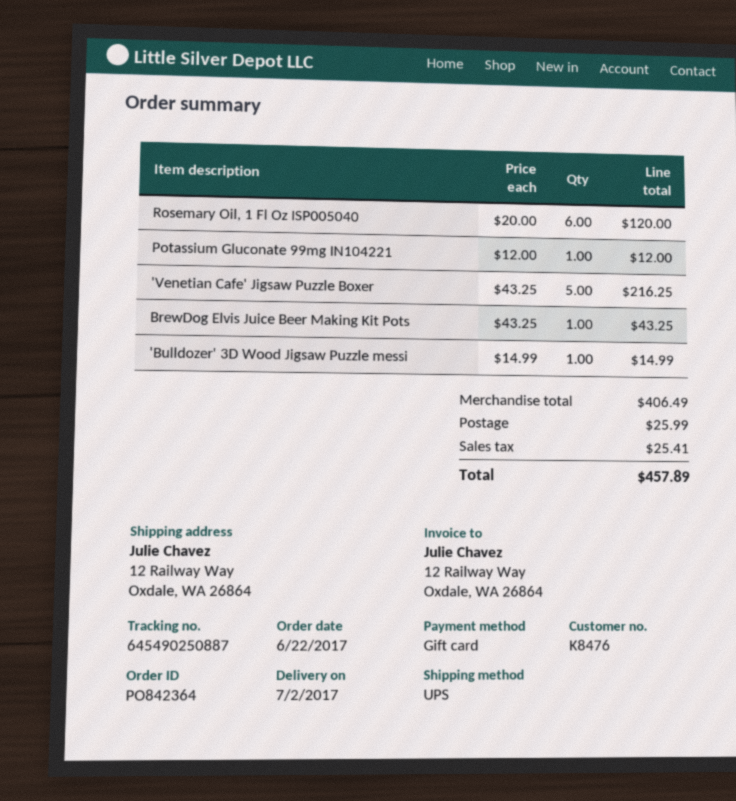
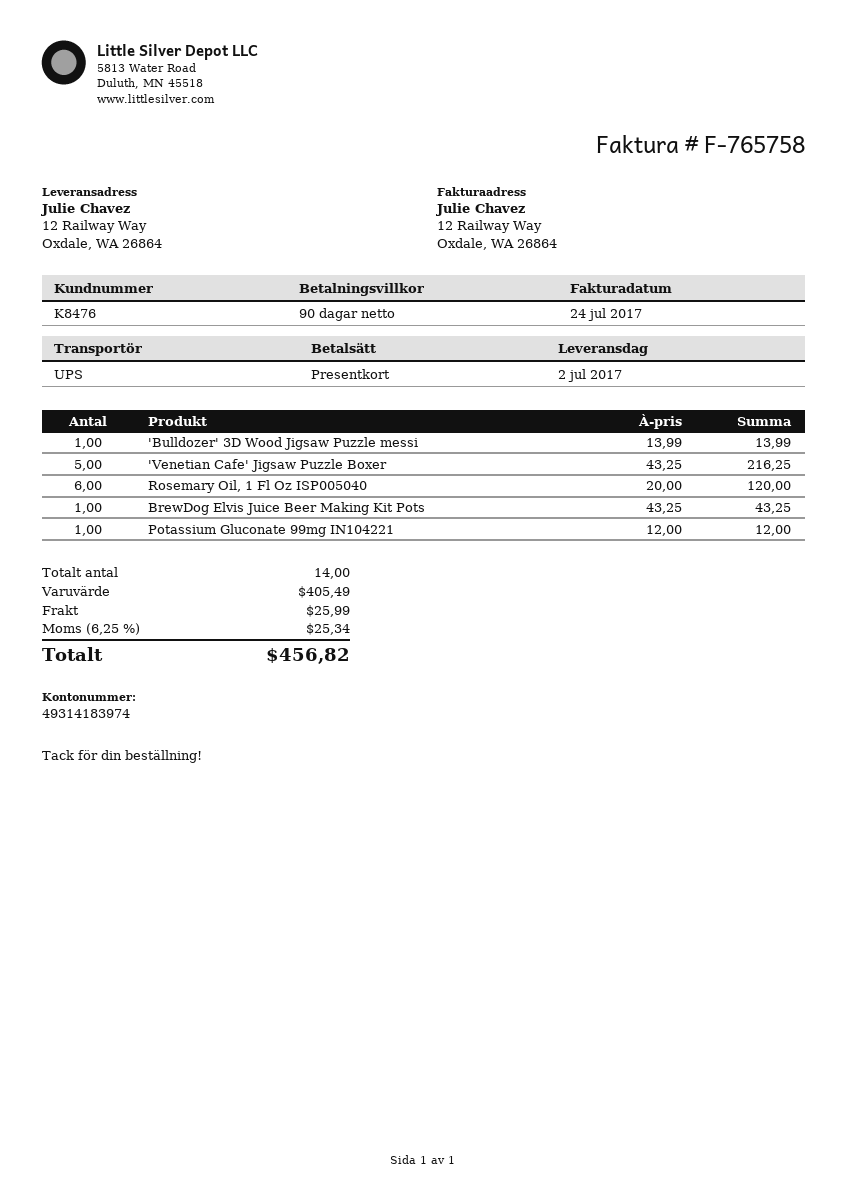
'Bulldozer' 3D Wood Jigsaw Puzzle messi: 1 x 14.99 = 14.99 -> 1 x 13.99 = 13.99
subtotal: 406.49 -> 405.49
tax: 25.41 -> 25.34
total: 457.89 -> 456.82

